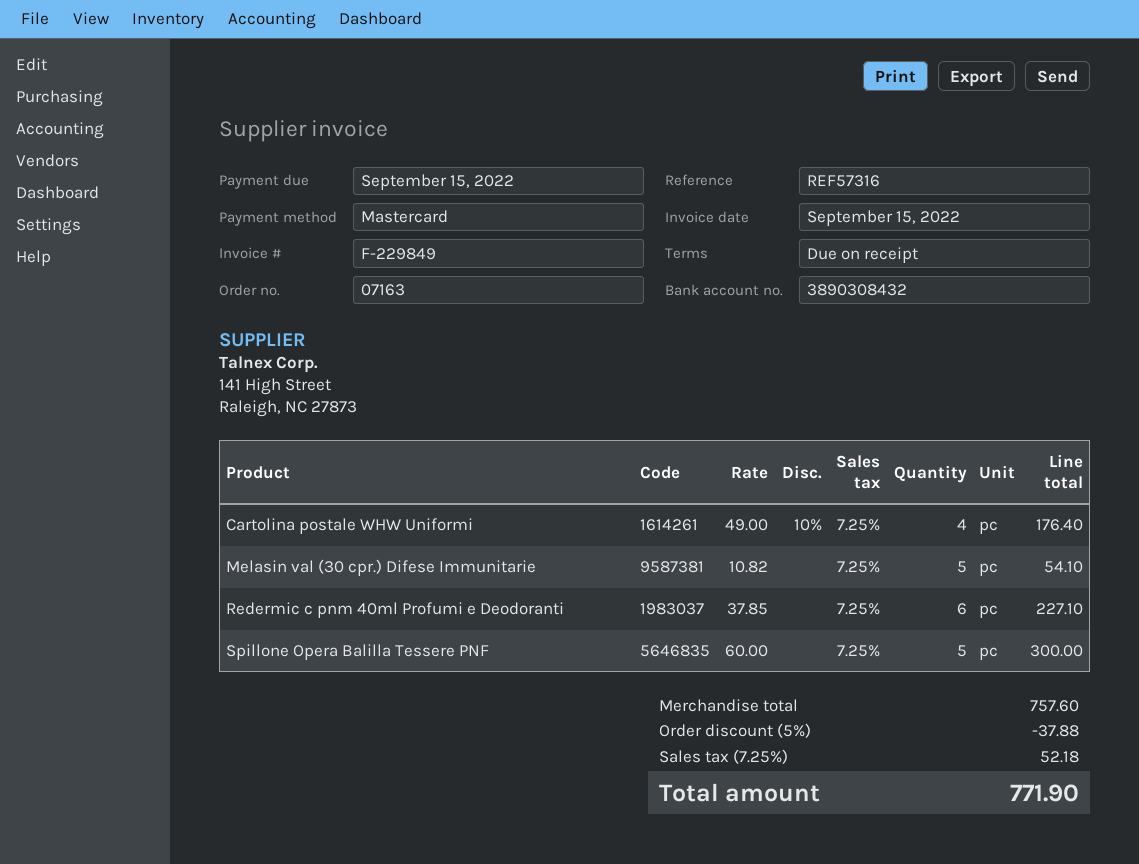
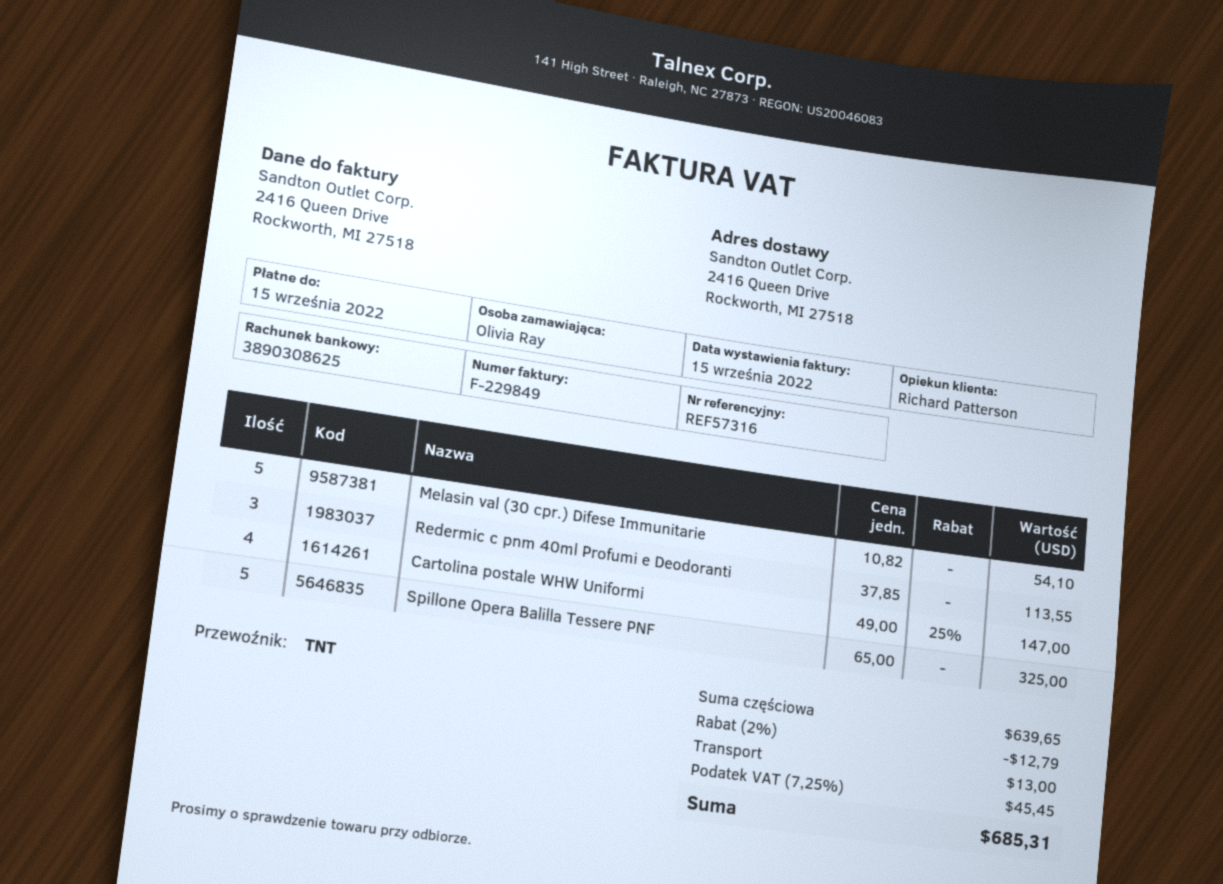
bank account: 3890308432 -> 3890308625
Cartolina postale WHW Uniformi: 4 x 49.00 - 10% = 176.40 -> 4 x 49.00 - 25% = 147.00
Redermic c pnm 40ml Profumi e Deodoranti: 6 x 37.85 = 227.10 -> 3 x 37.85 = 113.55
Spillone Opera Balilla Tessere PNF: 5 x 60.00 = 300.00 -> 5 x 65.00 = 325.00
subtotal: 757.60 -> 639.65
discount: 5% = 37.88 -> 2% = 12.79
shipping: none -> 13.00
tax: 7.25% = 52.18 -> 7.25% = 45.45
total: 771.90 -> 685.31

